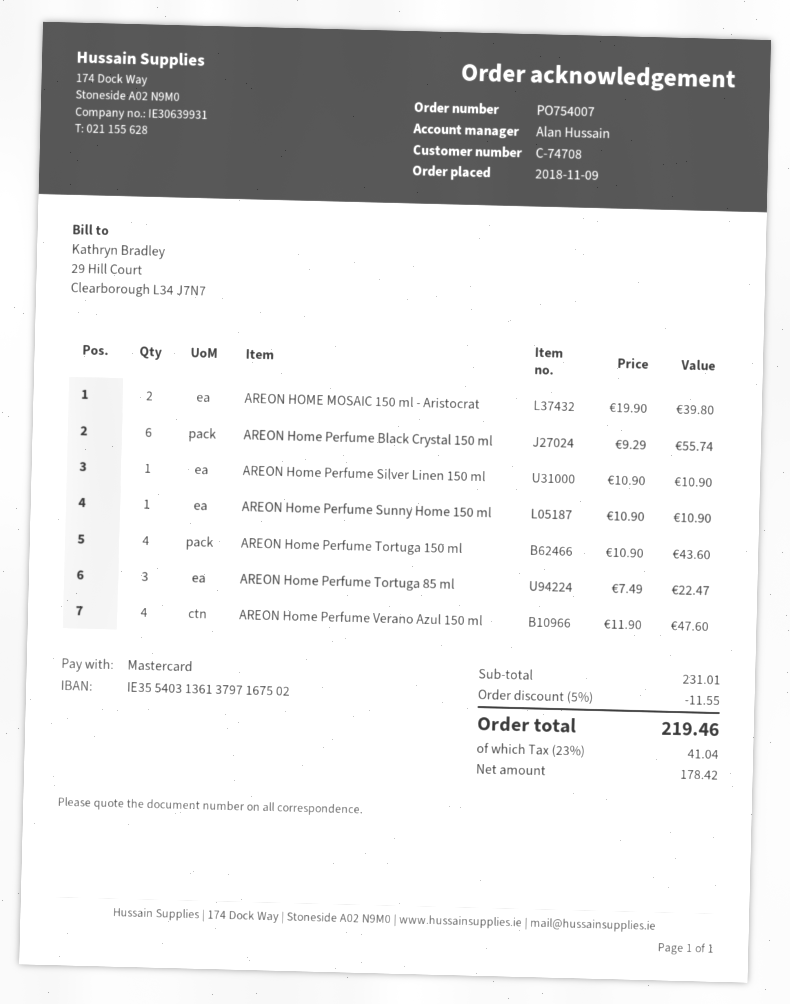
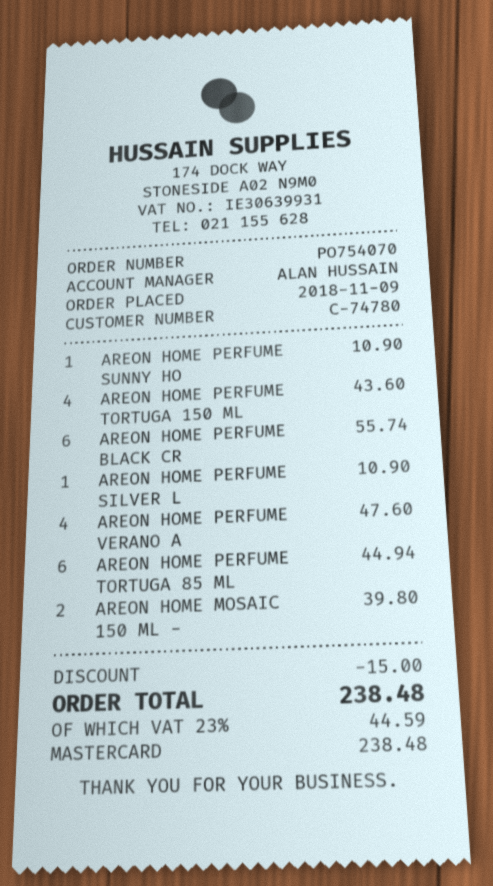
order number: PO754007 -> PO754070
customer number: C-74708 -> C-74780
AREON Home Perfume Tortuga 85 ml: 3 for 22.47 -> 6 for 44.94
discount: 11.55 -> 15.00
tax: 23% = 41.04 -> 23% = 44.59
total: 219.46 -> 238.48

